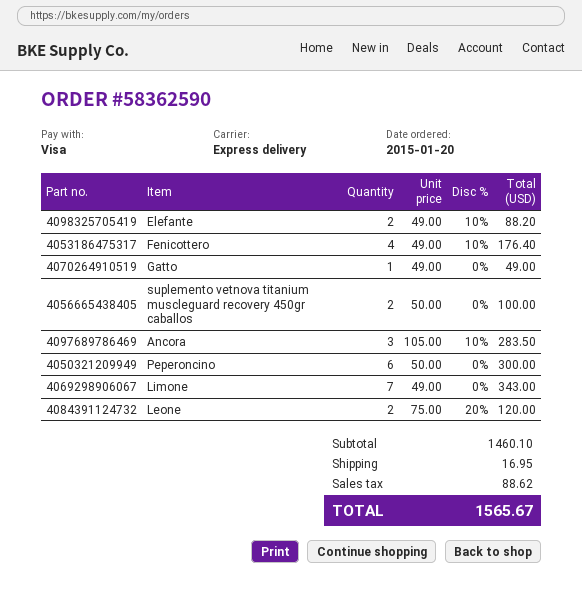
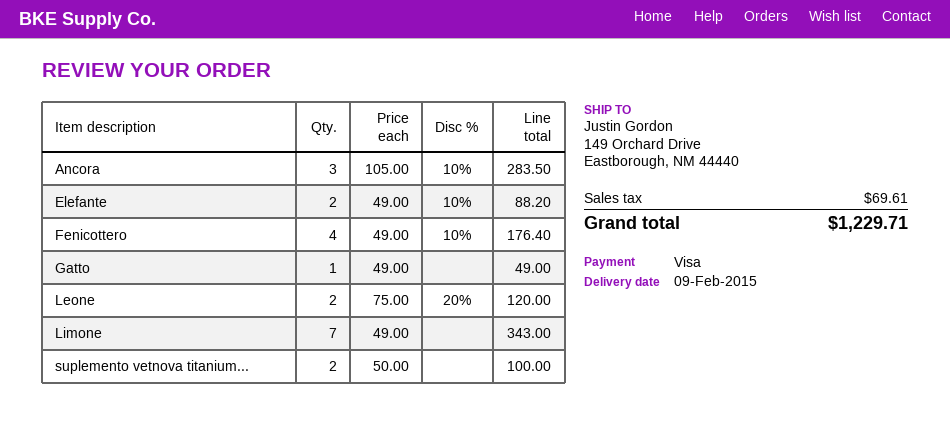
Peperoncino: 6 x 50.00 = 300.00 -> none
shipping: 16.95 -> none
tax: 88.62 -> 69.61
total: 1565.67 -> 1229.71

